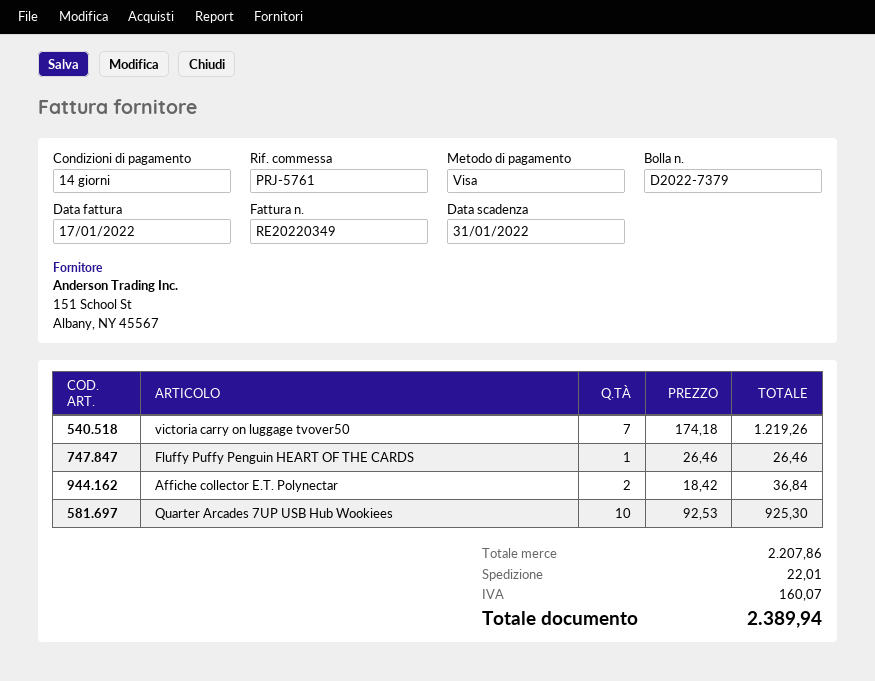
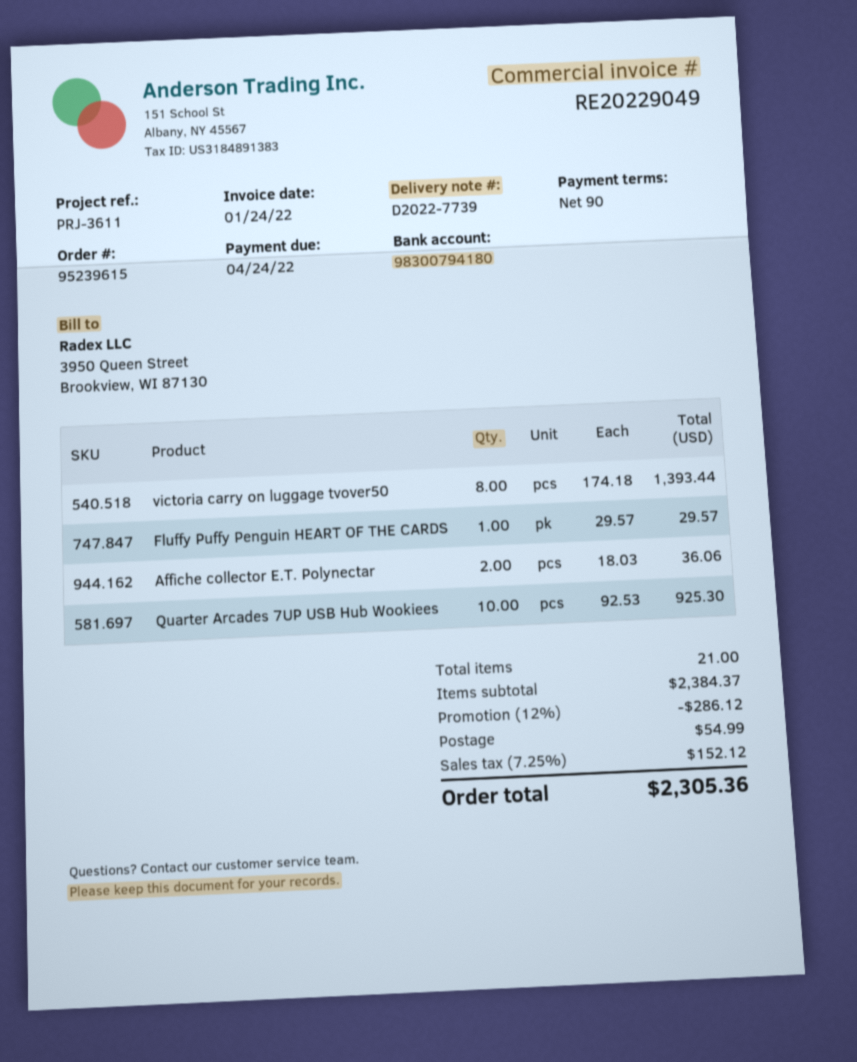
delivery note number: D2022-7379 -> D2022-7739
invoice number: RE20220349 -> RE20229049
invoice date: 2022-01-17 -> 2022-01-24
payment terms: 14 days -> 90 days
due date: 2022-01-31 -> 2022-04-24
reference: PRJ-5761 -> PRJ-3611
victoria carry on luggage tvover50: 7 x 174.18 = 1219.26 -> 8 x 174.18 = 1393.44
Fluffy Puffy Penguin HEART OF THE CARDS: 1 x 26.46 = 26.46 -> 1 x 29.57 = 29.57
Affiche collector E.T. Polynectar: 2 x 18.42 = 36.84 -> 2 x 18.03 = 36.06
subtotal: 2207.86 -> 2384.37
discount: none -> 12% = 286.12
shipping: 22.01 -> 54.99
tax: 160.07 -> 152.12
total: 2389.94 -> 2305.36

